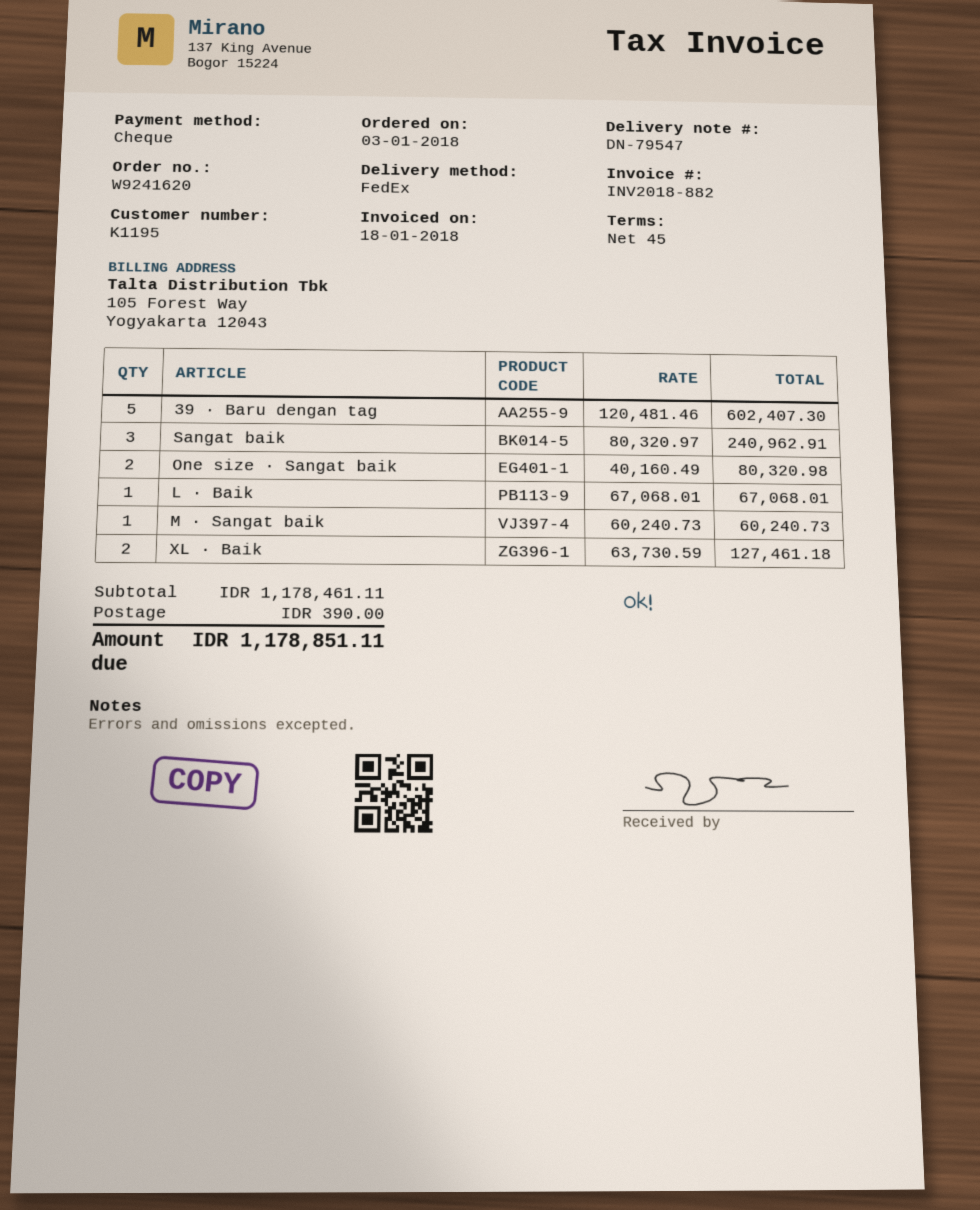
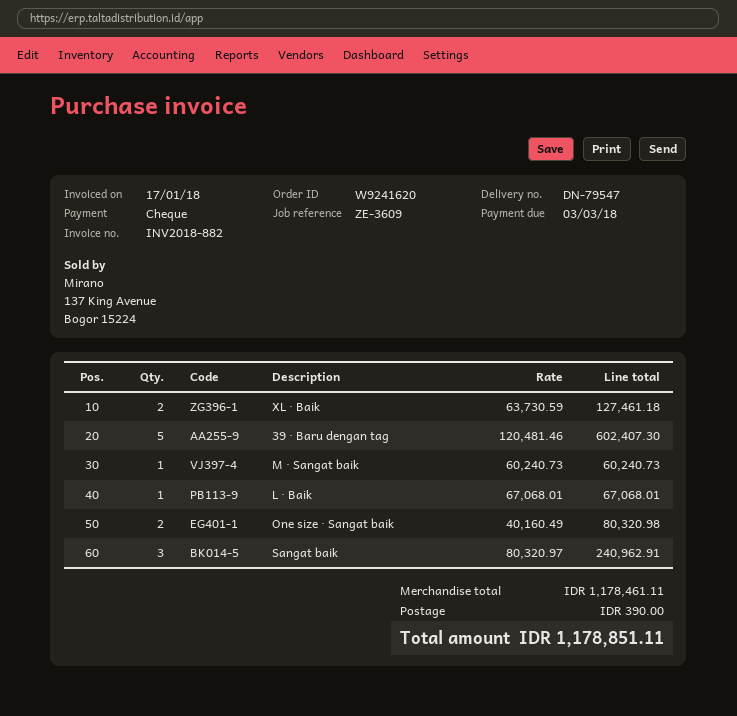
invoice date: 2018-01-18 -> 2018-01-17

